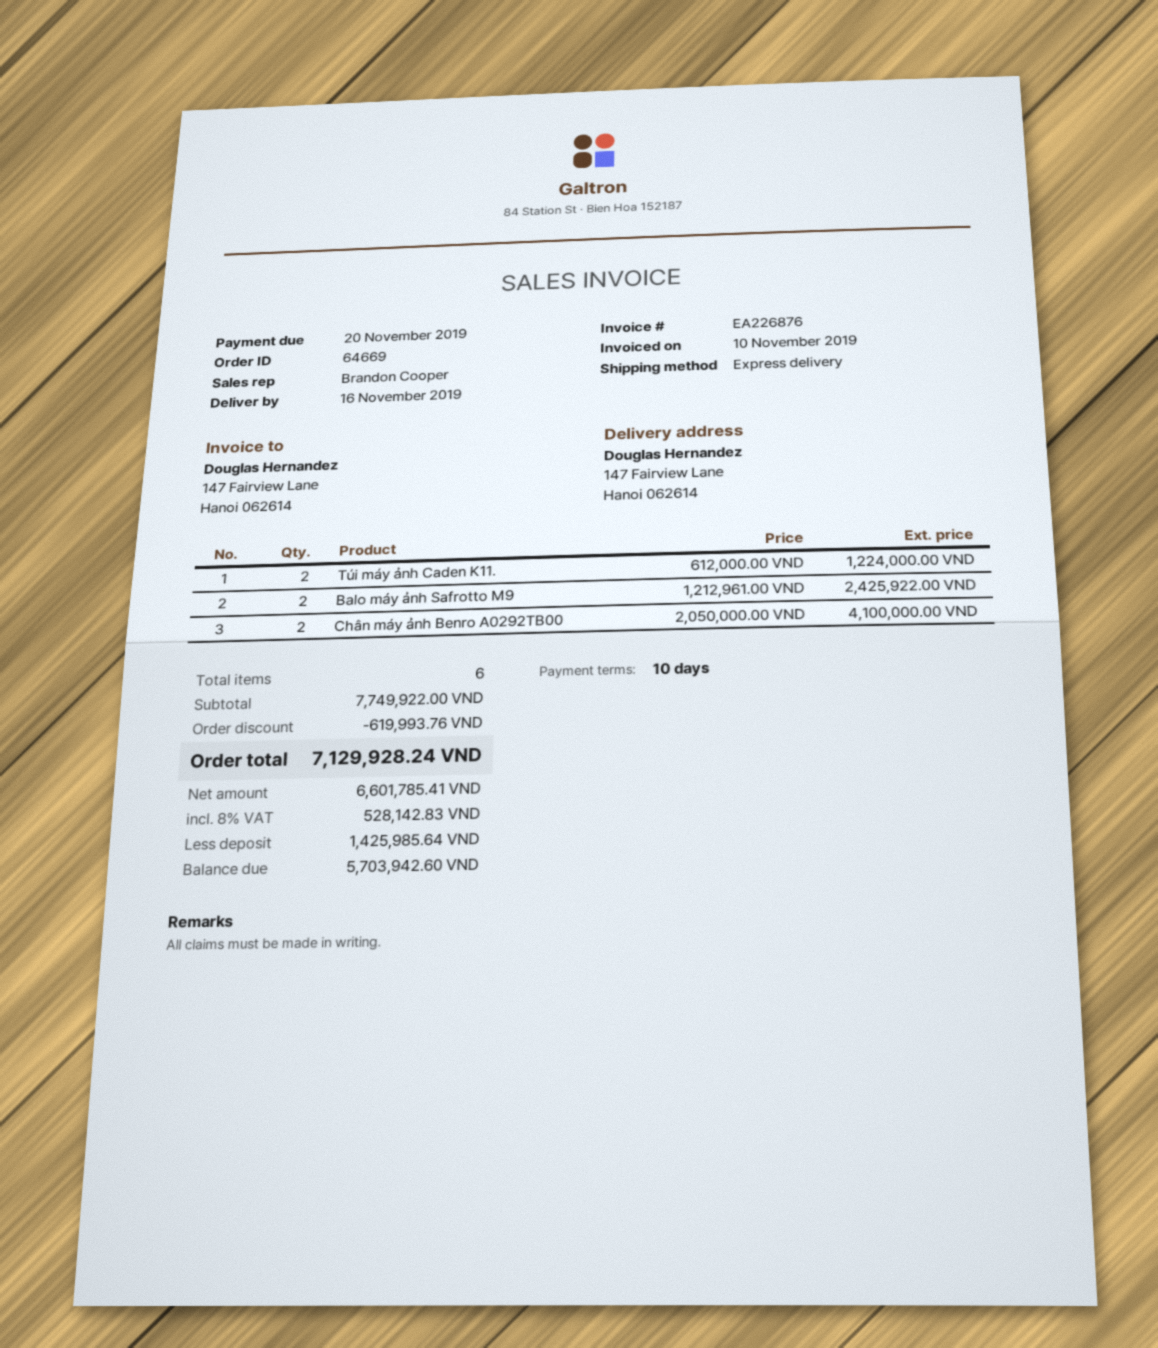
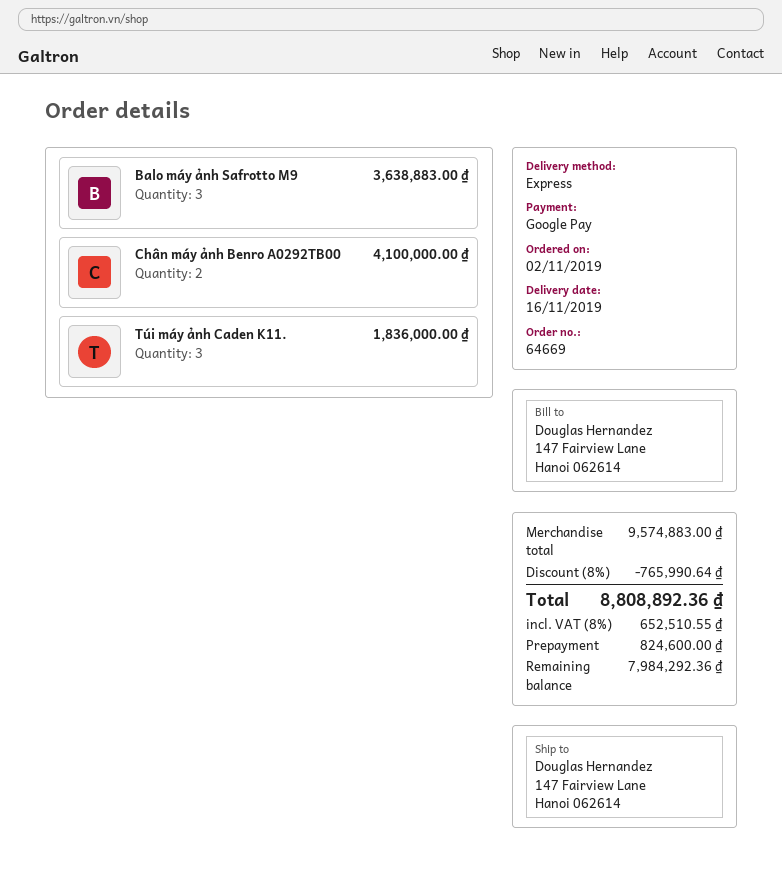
Túi máy ảnh Caden K11.: 2 for 1224000.00 -> 3 for 1836000.00
Balo máy ảnh Safrotto M9: 2 for 2425922.00 -> 3 for 3638883.00
subtotal: 7749922.00 -> 9574883.00
discount: 619993.76 -> 765990.64
tax: 8% = 528142.83 -> 8% = 652510.55
total: 7129928.24 -> 8808892.36
deposit: 1425985.64 -> 824600.00
balance: 5703942.60 -> 7984292.36

